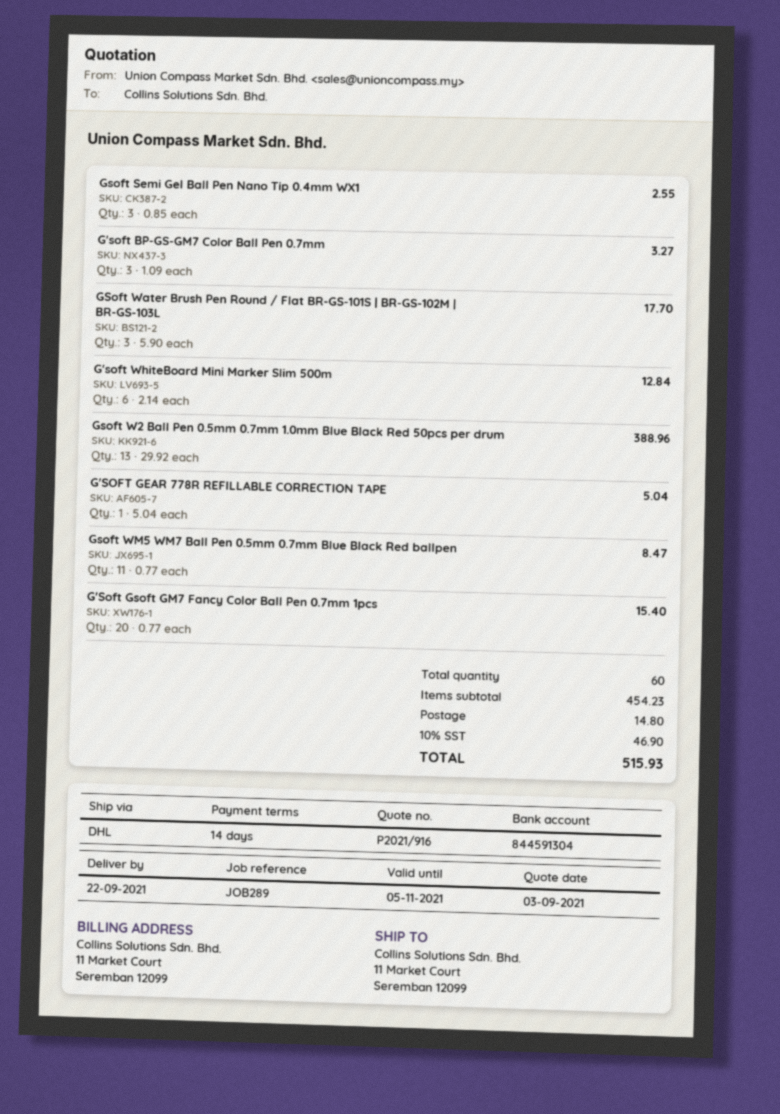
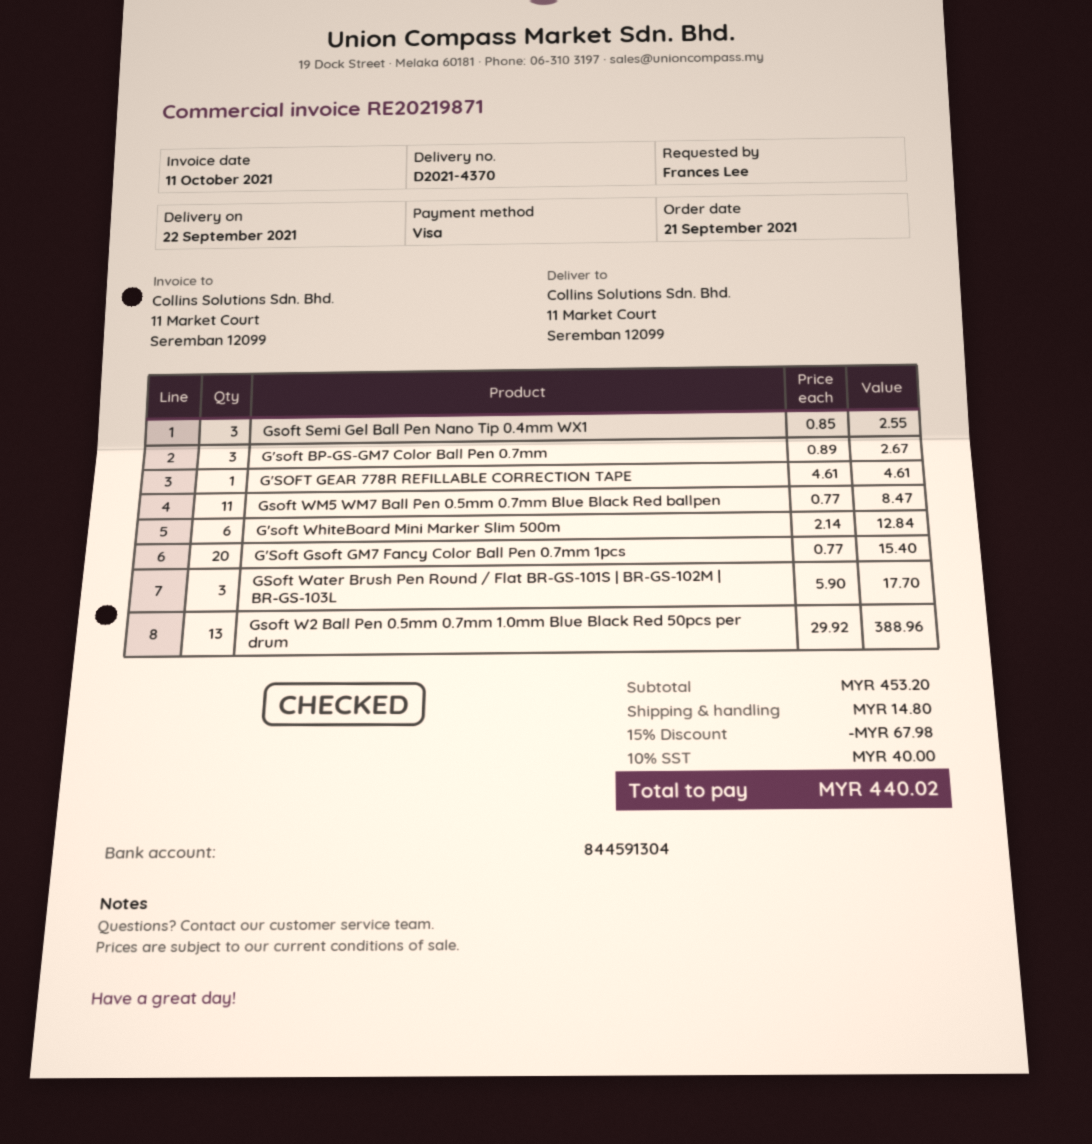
G'soft BP-GS-GM7 Color Ball Pen 0.7mm: 3 x 1.09 = 3.27 -> 3 x 0.89 = 2.67
G'SOFT GEAR 778R REFILLABLE CORRECTION TAPE: 1 x 5.04 = 5.04 -> 1 x 4.61 = 4.61
subtotal: 454.23 -> 453.20
discount: none -> 15% = 67.98
tax: 10% = 46.90 -> 10% = 40.00
total: 515.93 -> 440.02

